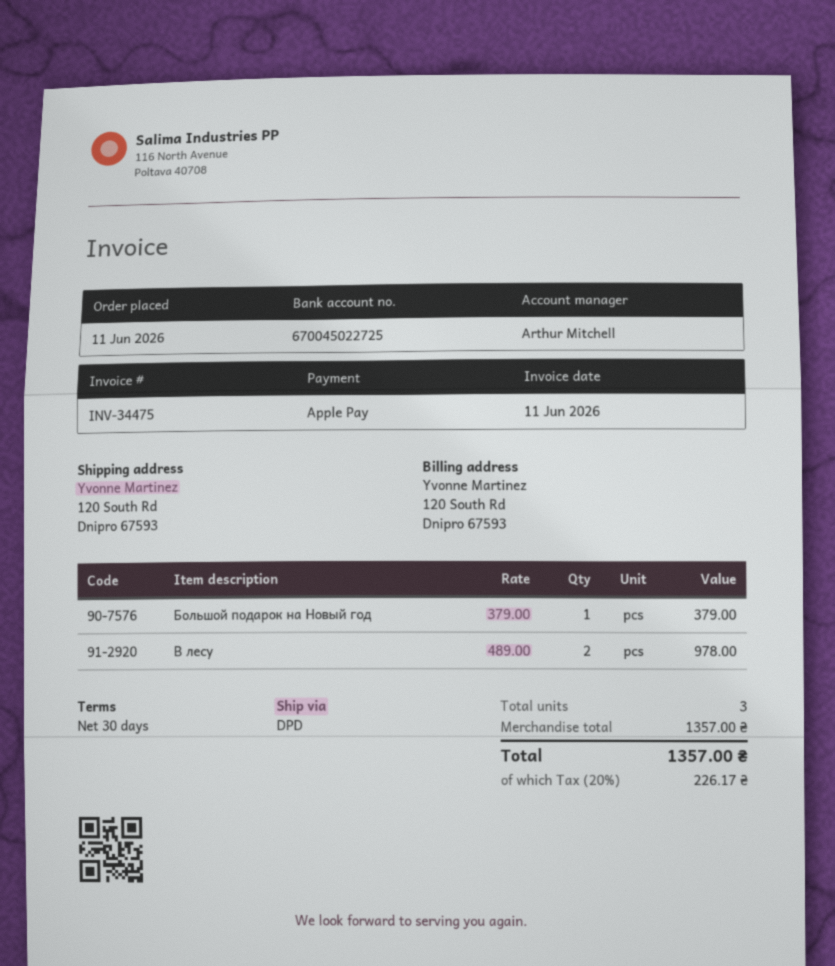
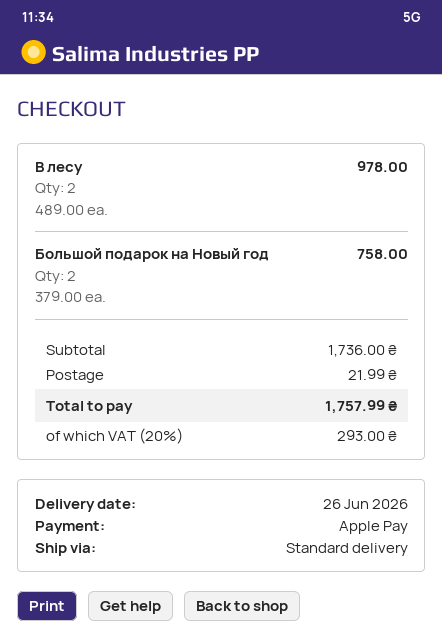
shipping method: DPD -> standard
Большой подарок на Новый год: 1 x 379.00 = 379.00 -> 2 x 379.00 = 758.00
subtotal: 1357.00 -> 1736.00
shipping: none -> 21.99
tax: 20% = 226.17 -> 20% = 293.00
total: 1357.00 -> 1757.99

